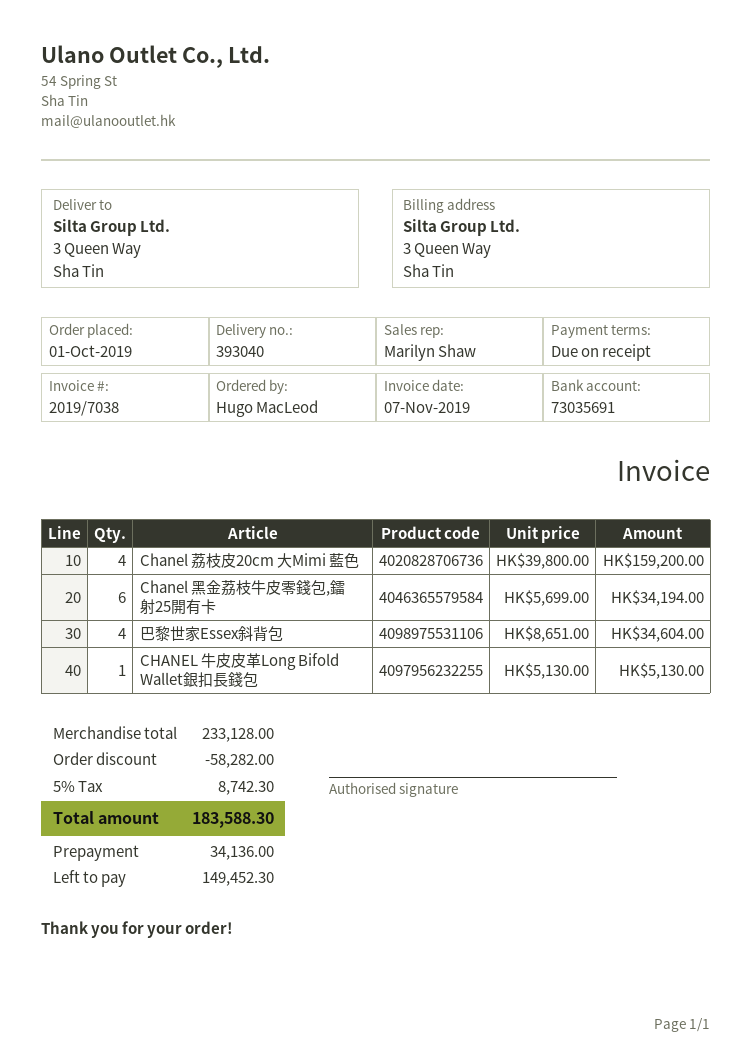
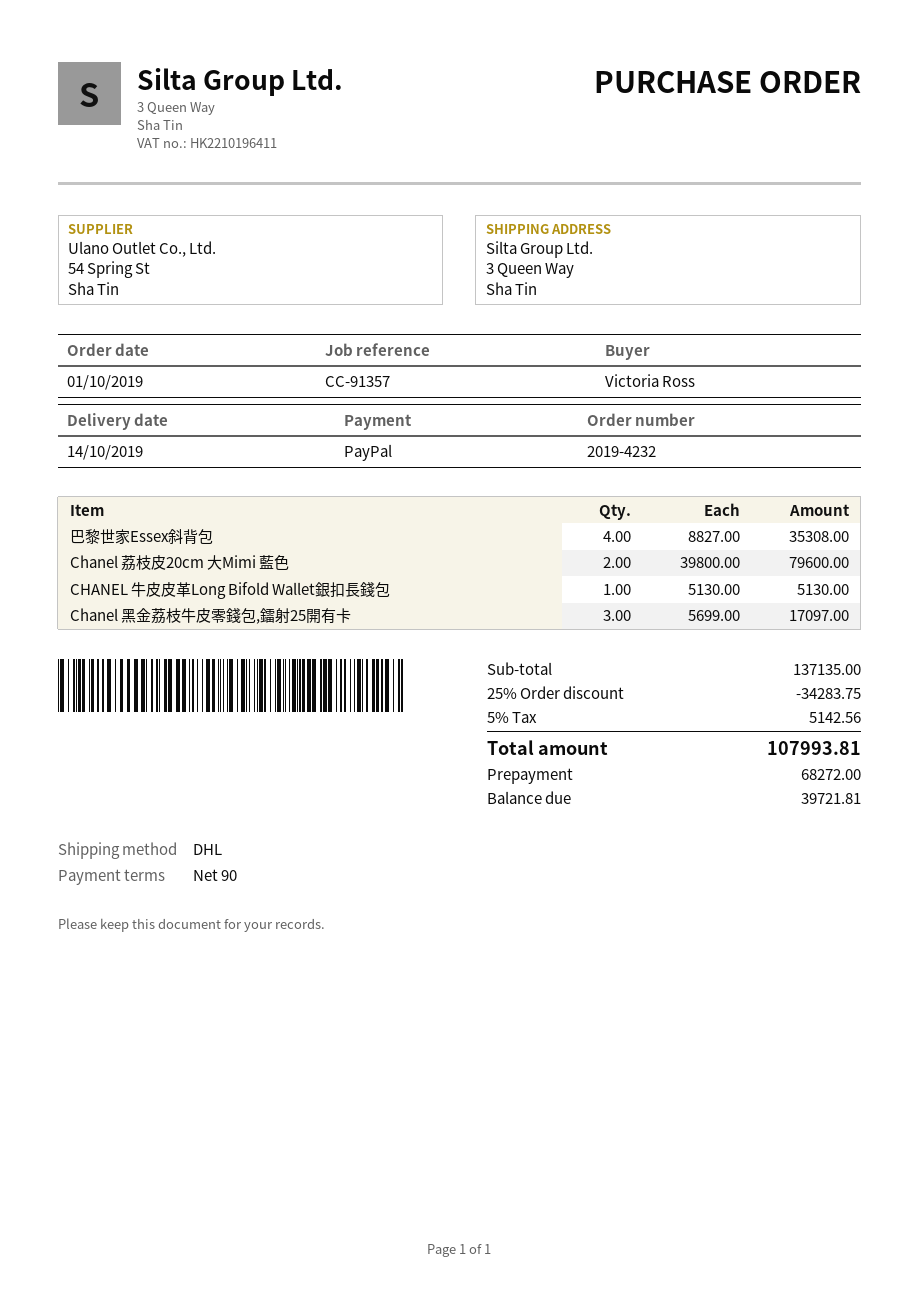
payment terms: on receipt -> 90 days
ordered by: Hugo MacLeod -> Victoria Ross
Chanel 荔枝皮20cm 大Mimi 藍色: 4 x 39800.00 = 159200.00 -> 2 x 39800.00 = 79600.00
Chanel 黑金荔枝牛皮零錢包,鐳射25開有卡: 6 x 5699.00 = 34194.00 -> 3 x 5699.00 = 17097.00
巴黎世家Essex斜背包: 4 x 8651.00 = 34604.00 -> 4 x 8827.00 = 35308.00
subtotal: 233128.00 -> 137135.00
discount: 58282.00 -> 34283.75
tax: 5% = 8742.30 -> 5% = 5142.56
total: 183588.30 -> 107993.81
deposit: 34136.00 -> 68272.00
balance: 149452.30 -> 39721.81

